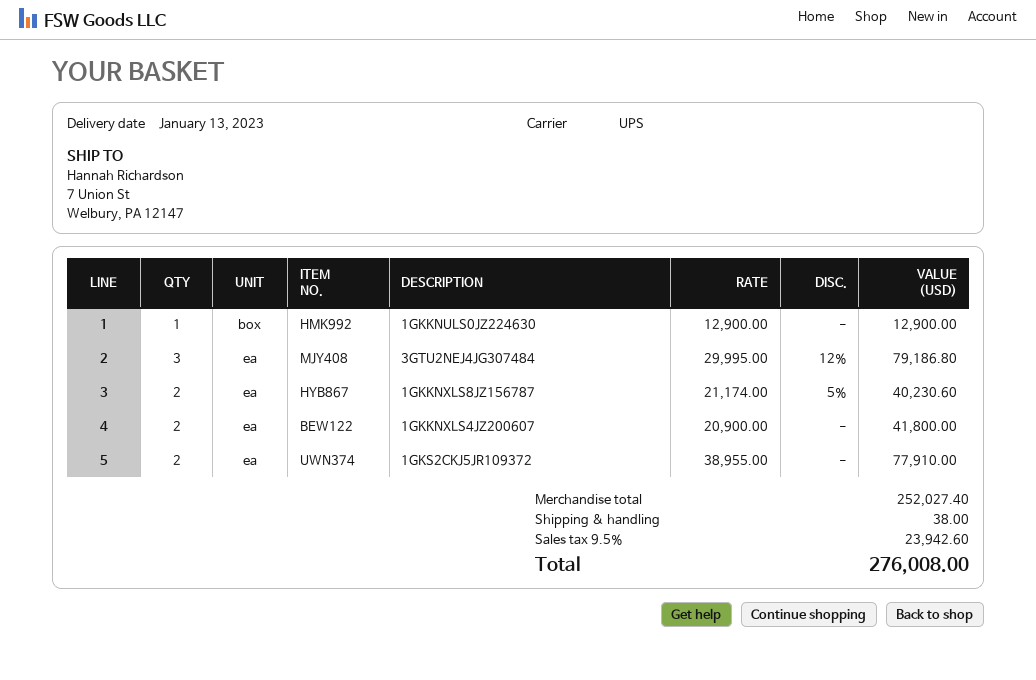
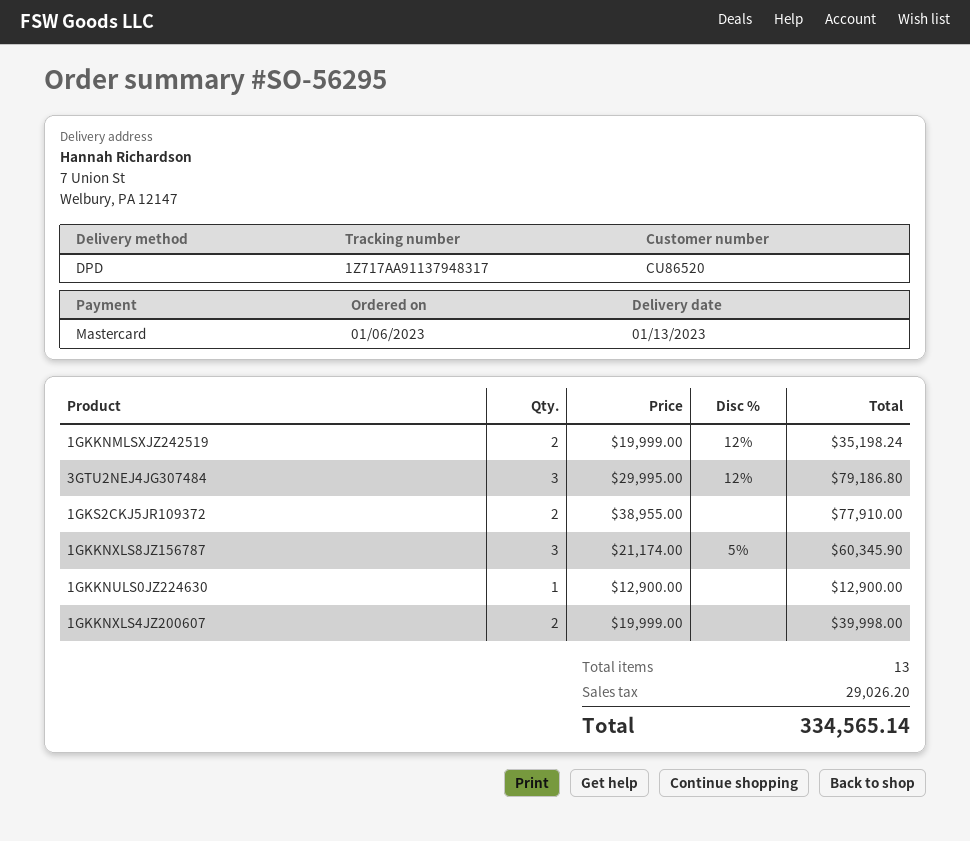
shipping method: UPS -> DPD
1GKKNXLS8JZ156787: 2 x 21174.00 - 5% = 40230.60 -> 3 x 21174.00 - 5% = 60345.90
1GKKNXLS4JZ200607: 2 x 20900.00 = 41800.00 -> 2 x 19999.00 = 39998.00
1GKKNMLSXJZ242519: none -> 2 x 19999.00 - 12% = 35198.24
shipping: 38.00 -> none
tax: 23942.60 -> 29026.20
total: 276008.00 -> 334565.14

